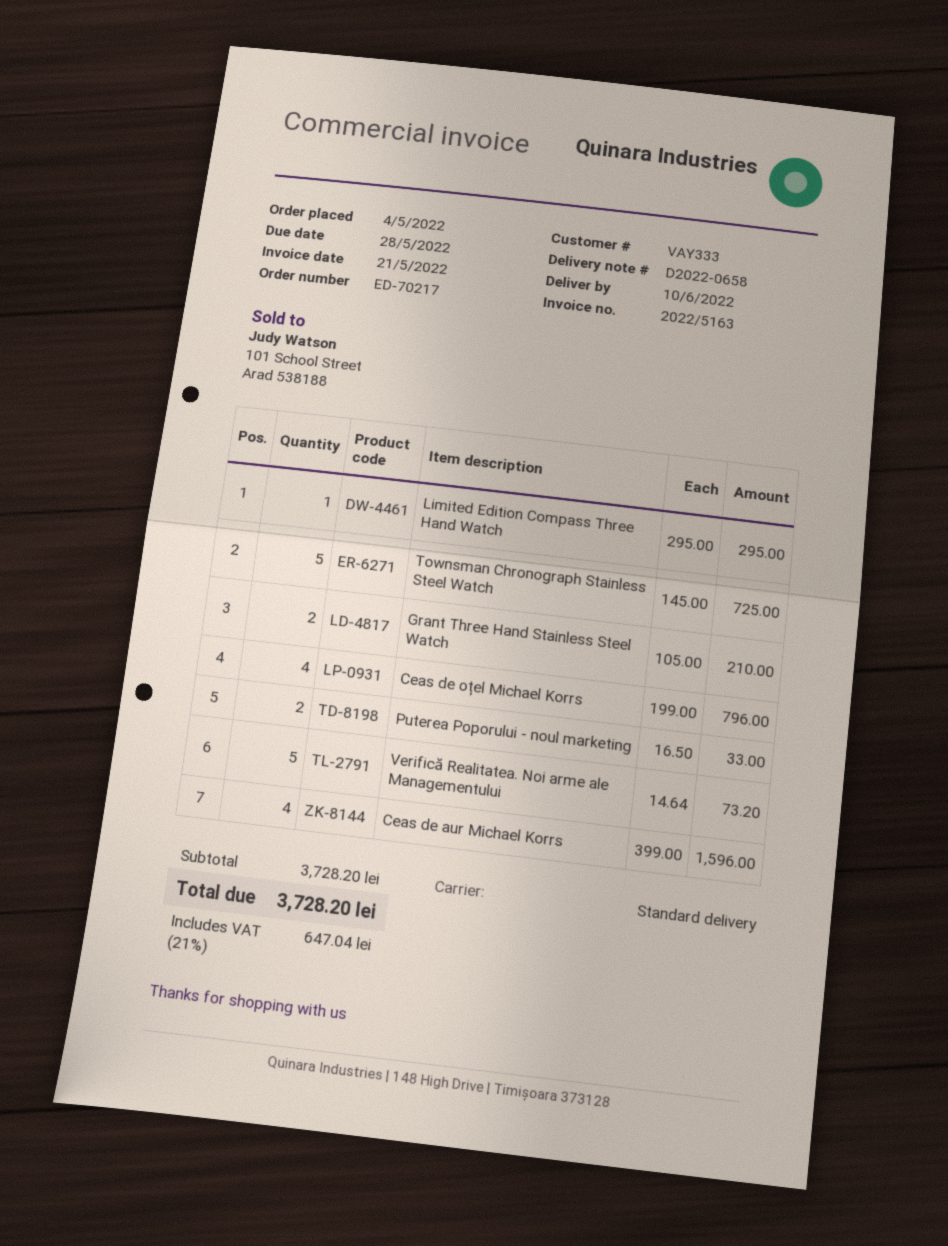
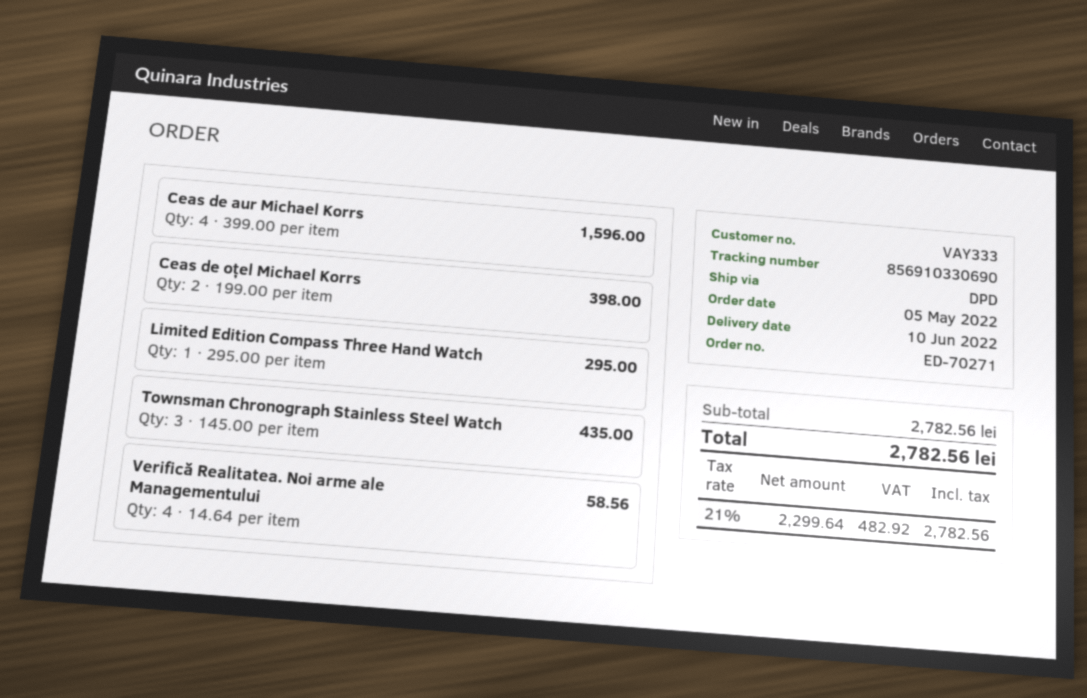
order number: ED-70217 -> ED-70271
order date: 2022-05-04 -> 2022-05-05
shipping method: standard -> DPD
Townsman Chronograph Stainless Steel Watch: 5 x 145.00 = 725.00 -> 3 x 145.00 = 435.00
Grant Three Hand Stainless Steel Watch: 2 x 105.00 = 210.00 -> none
Ceas de oțel Michael Korrs: 4 x 199.00 = 796.00 -> 2 x 199.00 = 398.00
Puterea Poporului - noul marketing: 2 x 16.50 = 33.00 -> none
Verifică Realitatea. Noi arme ale Managementului: 5 x 14.64 = 73.20 -> 4 x 14.64 = 58.56
subtotal: 3728.20 -> 2782.56
tax: 21% = 647.04 -> 21% = 482.92
total: 3728.20 -> 2782.56

